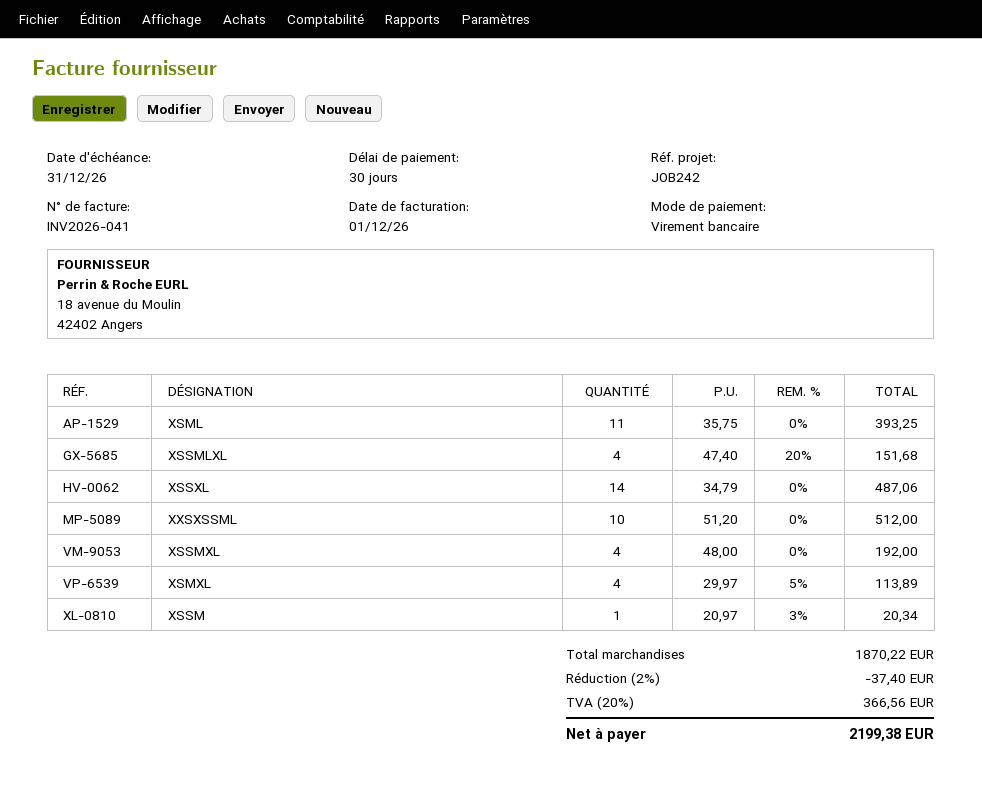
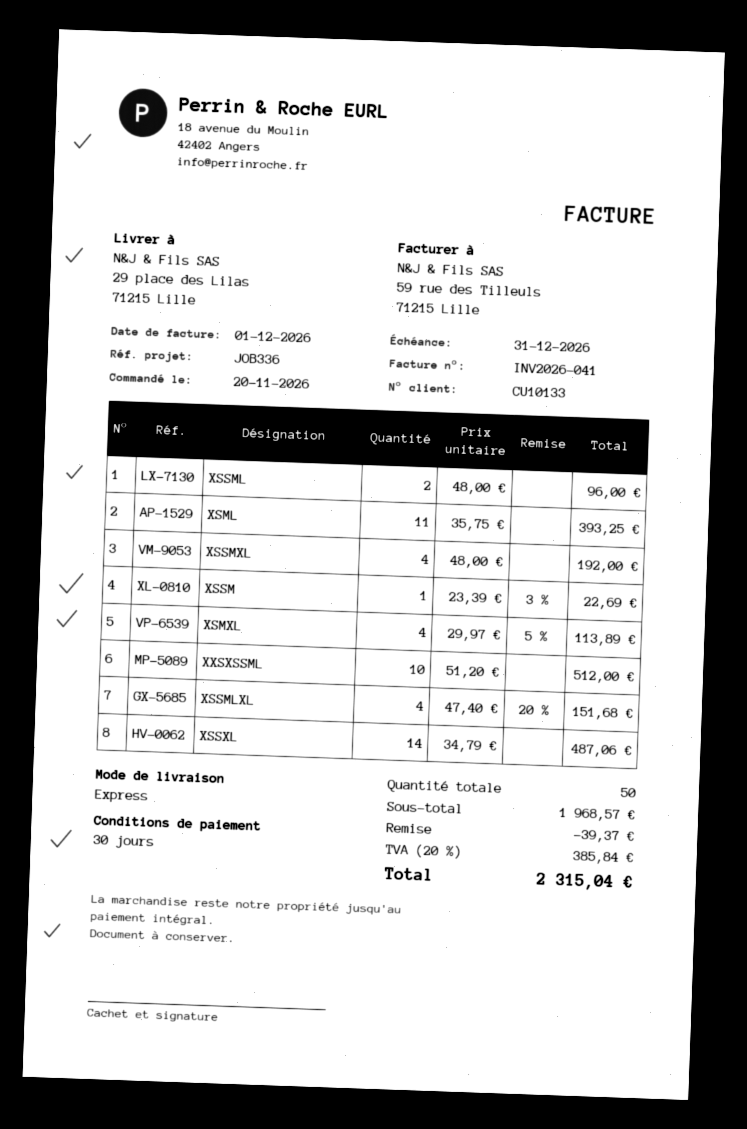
reference: JOB242 -> JOB336
XSSM: 1 x 20.97 - 3% = 20.34 -> 1 x 23.39 - 3% = 22.69
XSSML: none -> 2 x 48.00 = 96.00
subtotal: 1870.22 -> 1968.57
discount: 37.40 -> 39.37
tax: 20% = 366.56 -> 20% = 385.84
total: 2199.38 -> 2315.04

